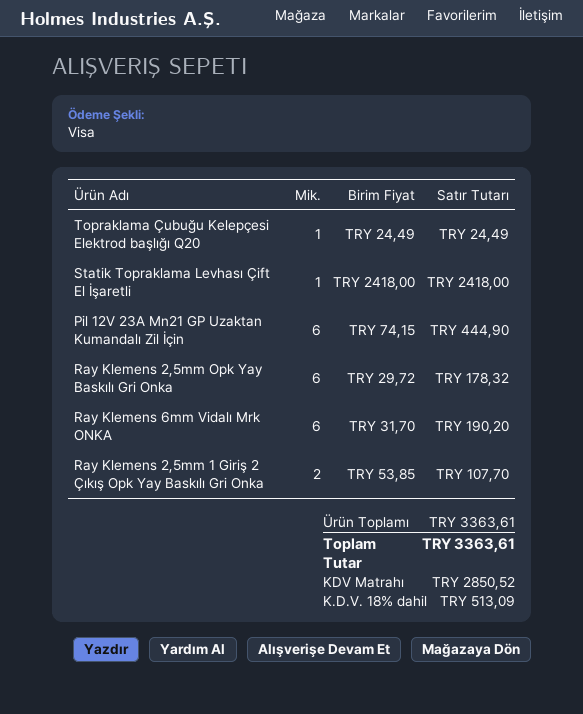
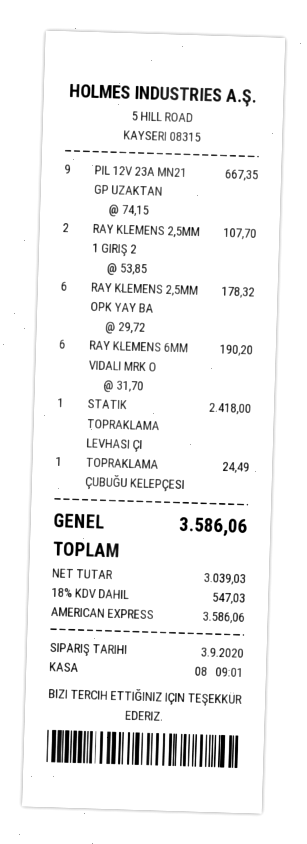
payment method: Visa -> American Express
Pil 12V 23A Mn21 GP Uzaktan Kumandalı Zil İçin: 6 x 74.15 = 444.90 -> 9 x 74.15 = 667.35
net: 2850.52 -> 3039.03
tax: 18% = 513.09 -> 18% = 547.03
total: 3363.61 -> 3586.06

